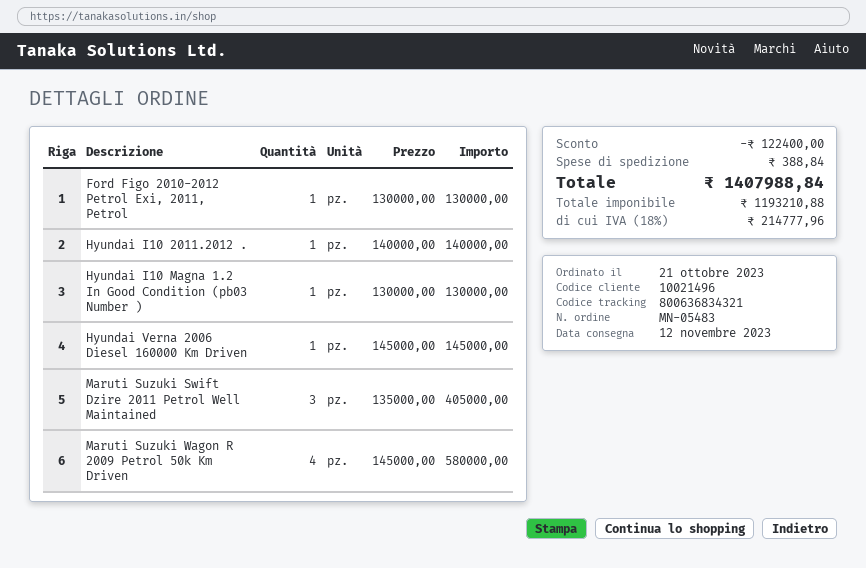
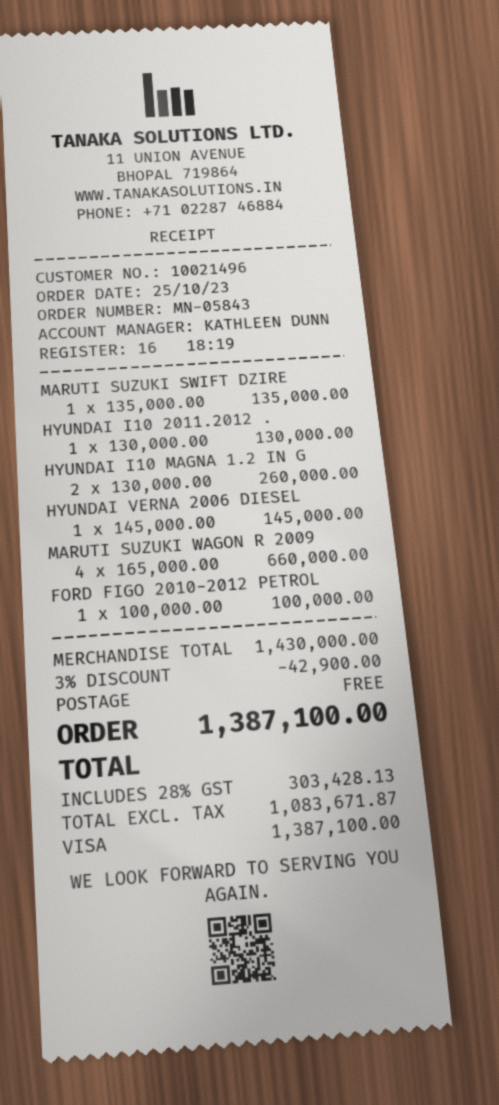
order number: MN-05483 -> MN-05843
order date: 2023-10-21 -> 2023-10-25
Ford Figo 2010-2012 Petrol Exi, 2011, Petrol: 1 x 130000.00 = 130000.00 -> 1 x 100000.00 = 100000.00
Hyundai I10 2011.2012 .: 1 x 140000.00 = 140000.00 -> 1 x 130000.00 = 130000.00
Hyundai I10 Magna 1.2 In Good Condition (pb03 Number ): 1 x 130000.00 = 130000.00 -> 2 x 130000.00 = 260000.00
Maruti Suzuki Swift Dzire 2011 Petrol Well Maintained: 3 x 135000.00 = 405000.00 -> 1 x 135000.00 = 135000.00
Maruti Suzuki Wagon R 2009 Petrol 50k Km Driven: 4 x 145000.00 = 580000.00 -> 4 x 165000.00 = 660000.00
discount: 122400.00 -> 42900.00
shipping: 388.84 -> 0.00
net: 1193210.88 -> 1083671.87
tax: 18% = 214777.96 -> 28% = 303428.13
total: 1407988.84 -> 1387100.00

